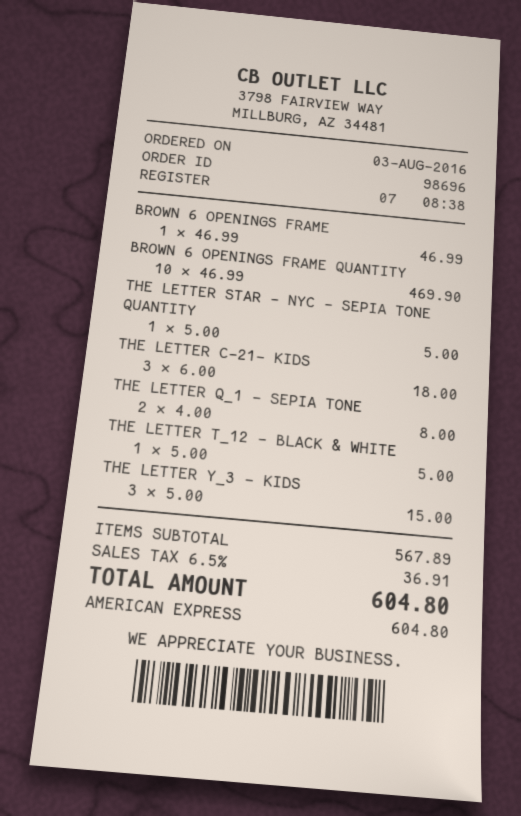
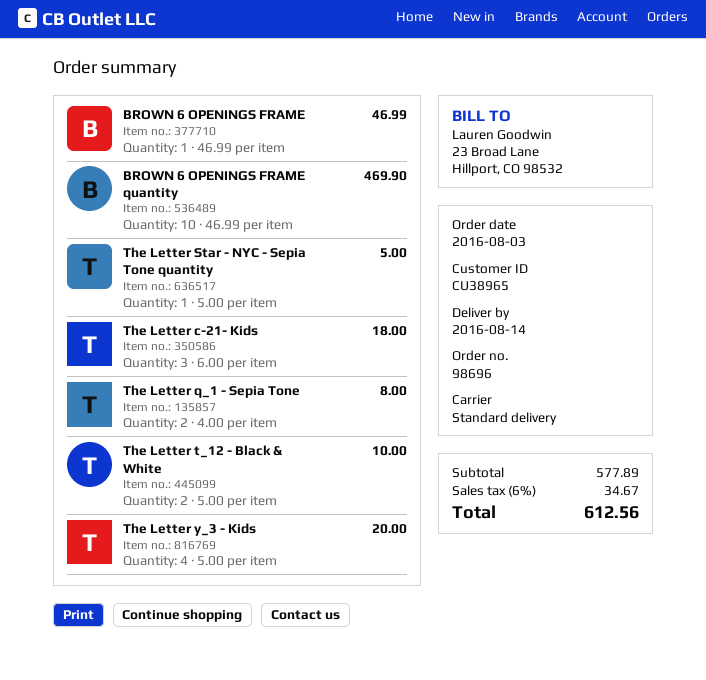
THE LETTER T_12 - BLACK & WHITE: 1 x 5.00 = 5.00 -> 2 x 5.00 = 10.00
THE LETTER Y_3 - KIDS: 3 x 5.00 = 15.00 -> 4 x 5.00 = 20.00
subtotal: 567.89 -> 577.89
tax: 6.5% = 36.91 -> 6% = 34.67
total: 604.80 -> 612.56

